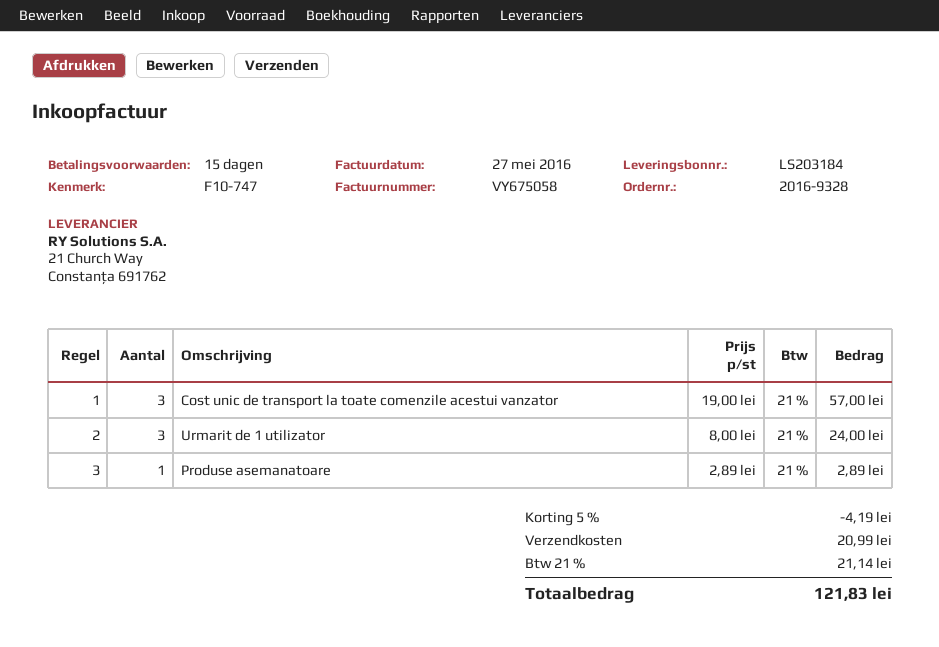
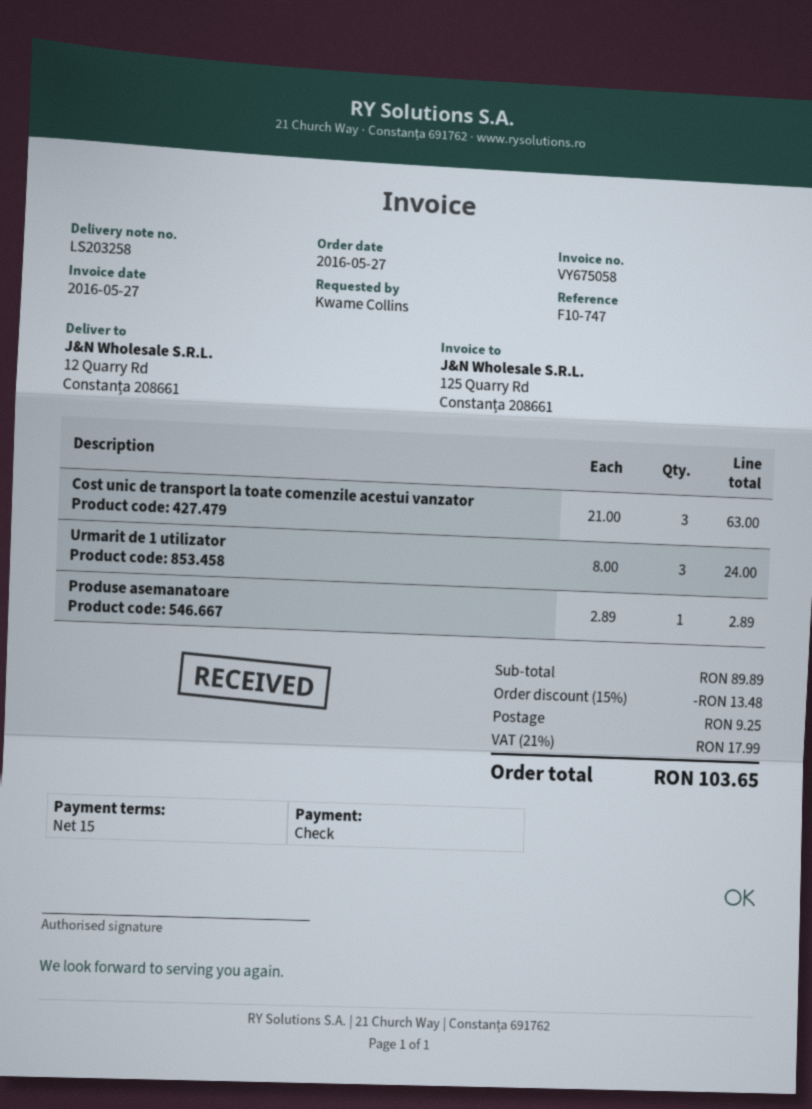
delivery note number: LS203184 -> LS203258
Cost unic de transport la toate comenzile acestui vanzator: 3 x 19.00 = 57.00 -> 3 x 21.00 = 63.00
discount: 5% = 4.19 -> 15% = 13.48
shipping: 20.99 -> 9.25
tax: 21% = 21.14 -> 21% = 17.99
total: 121.83 -> 103.65

